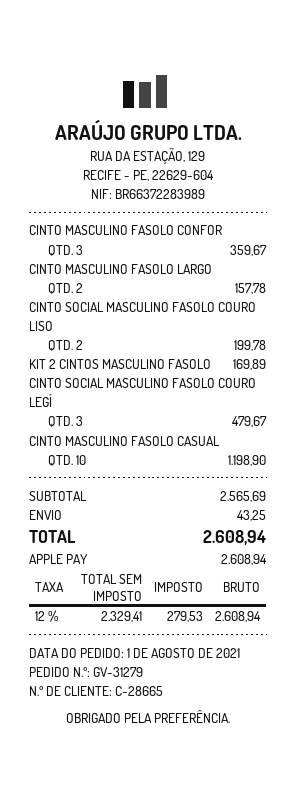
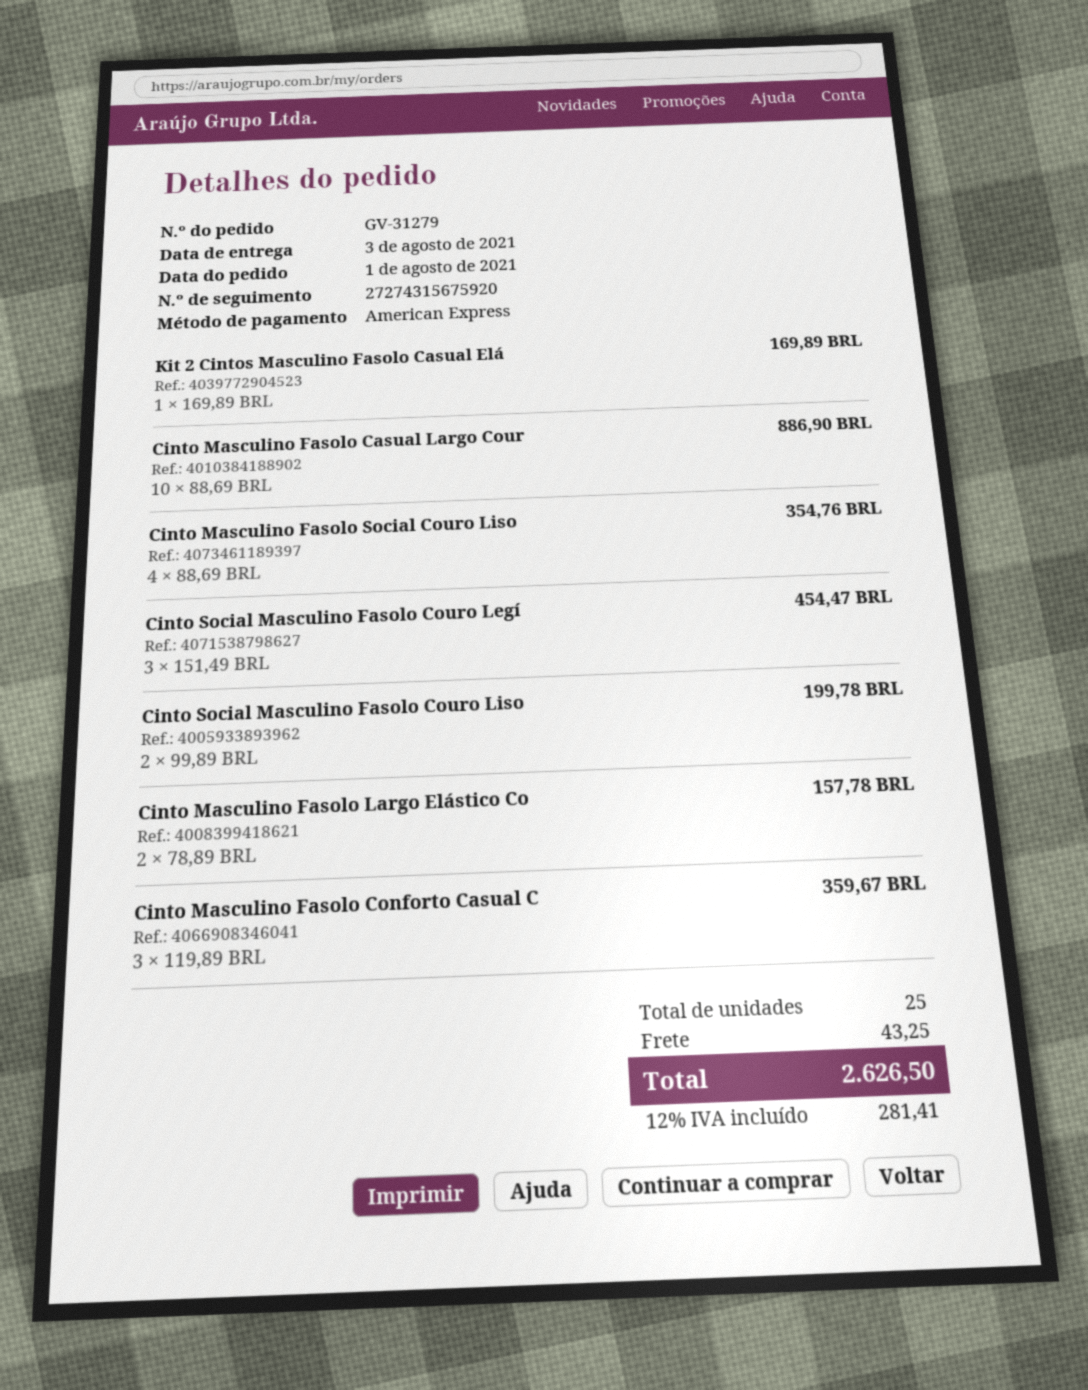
payment method: Apple Pay -> American Express
CINTO SOCIAL MASCULINO FASOLO COURO LEGÍ: 3 for 479.67 -> 3 for 454.47
CINTO MASCULINO FASOLO CASUAL: 10 for 1198.90 -> 10 for 886.90
Cinto Masculino Fasolo Social Couro Liso: none -> 4 for 354.76
tax: 12% = 279.53 -> 12% = 281.41
total: 2608.94 -> 2626.50

